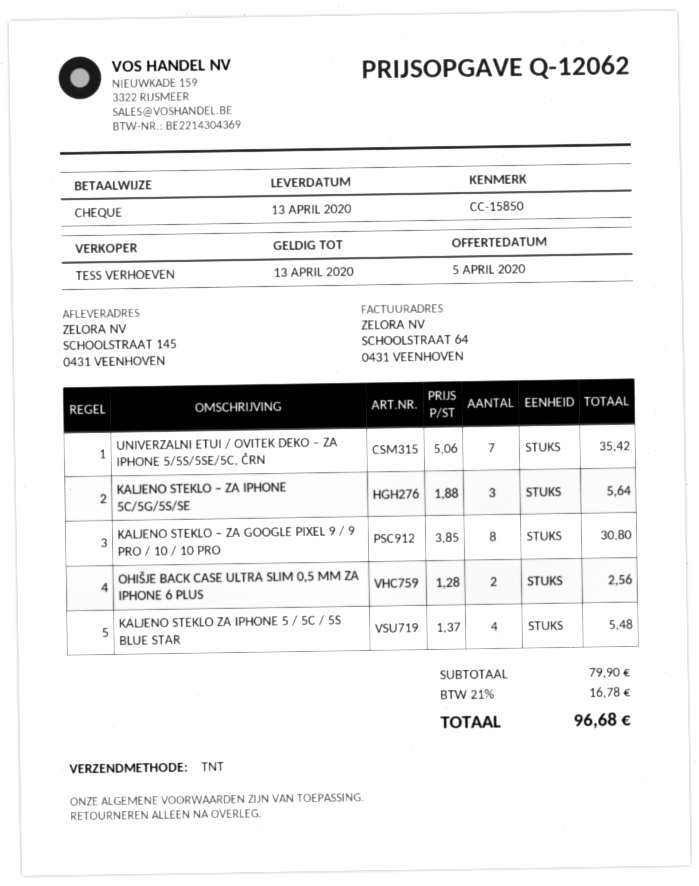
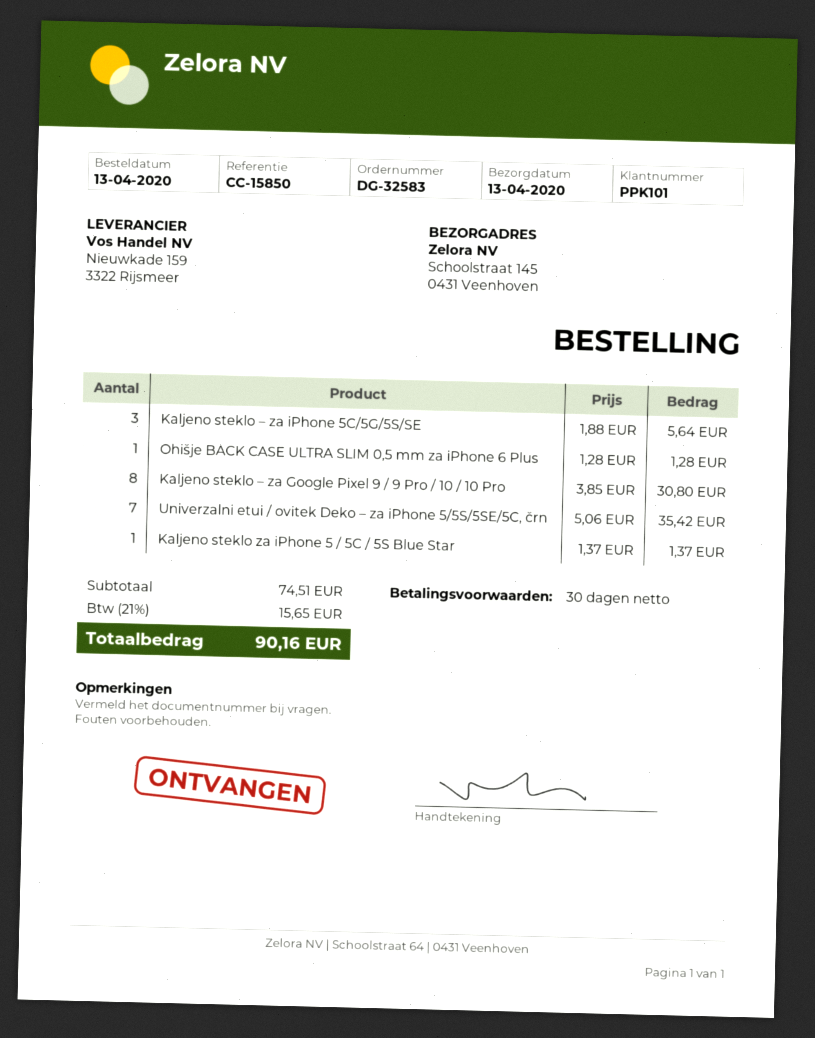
OHIŠJE BACK CASE ULTRA SLIM 0,5 MM ZA IPHONE 6 PLUS: 2 x 1.28 = 2.56 -> 1 x 1.28 = 1.28
KALJENO STEKLO ZA IPHONE 5 / 5C / 5S BLUE STAR: 4 x 1.37 = 5.48 -> 1 x 1.37 = 1.37
subtotal: 79.90 -> 74.51
tax: 21% = 16.78 -> 21% = 15.65
total: 96.68 -> 90.16

